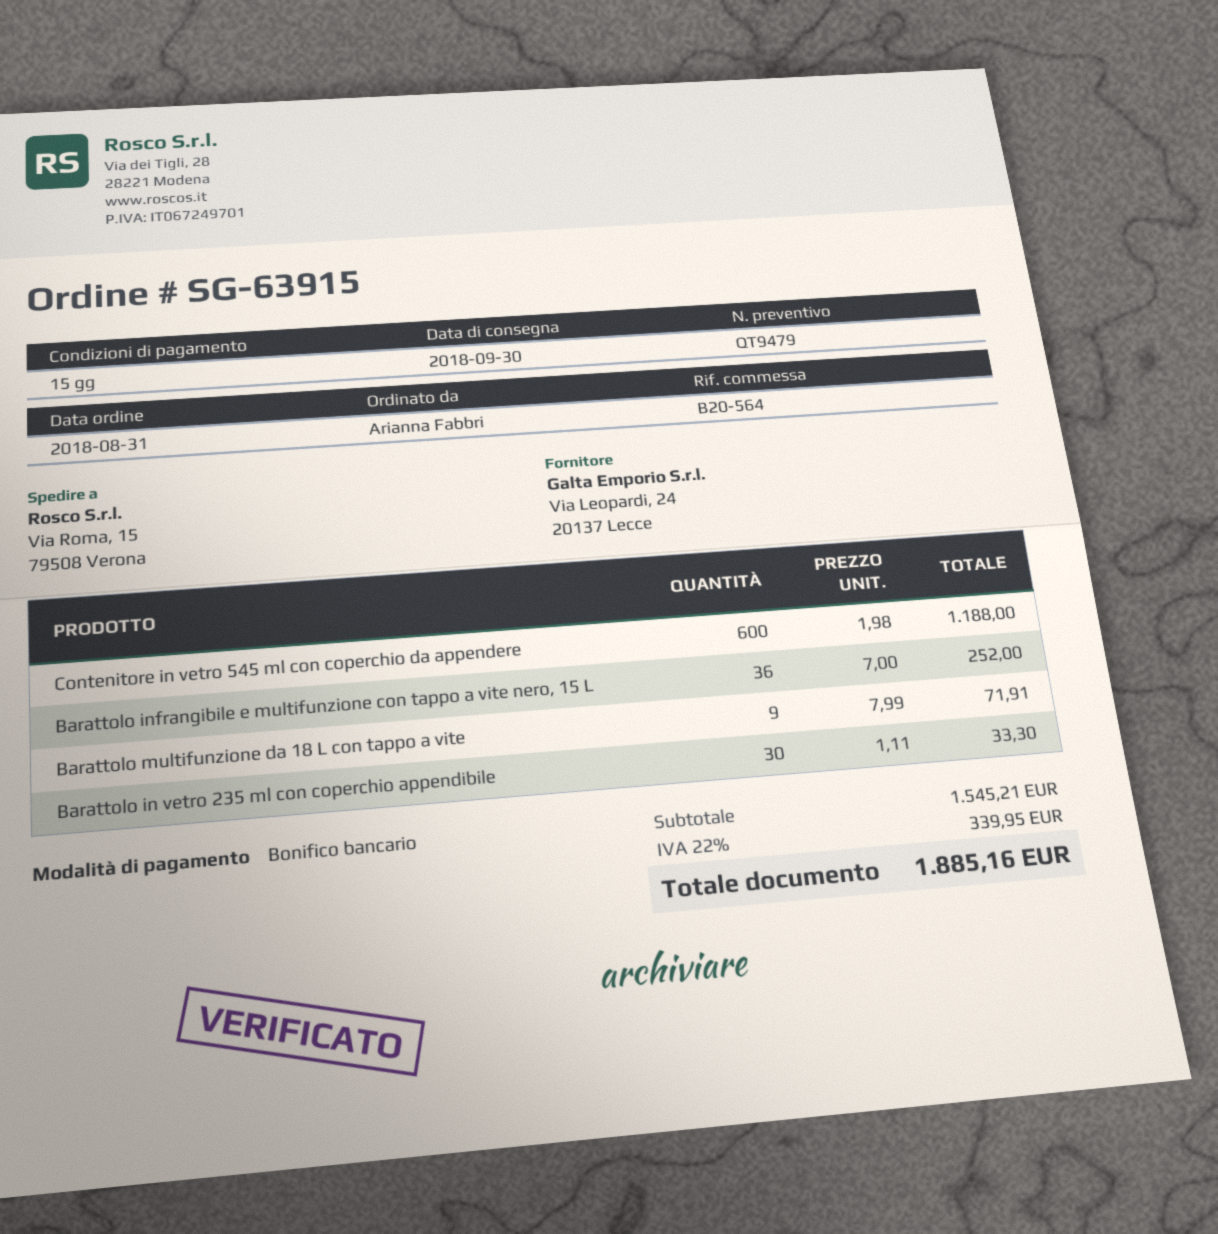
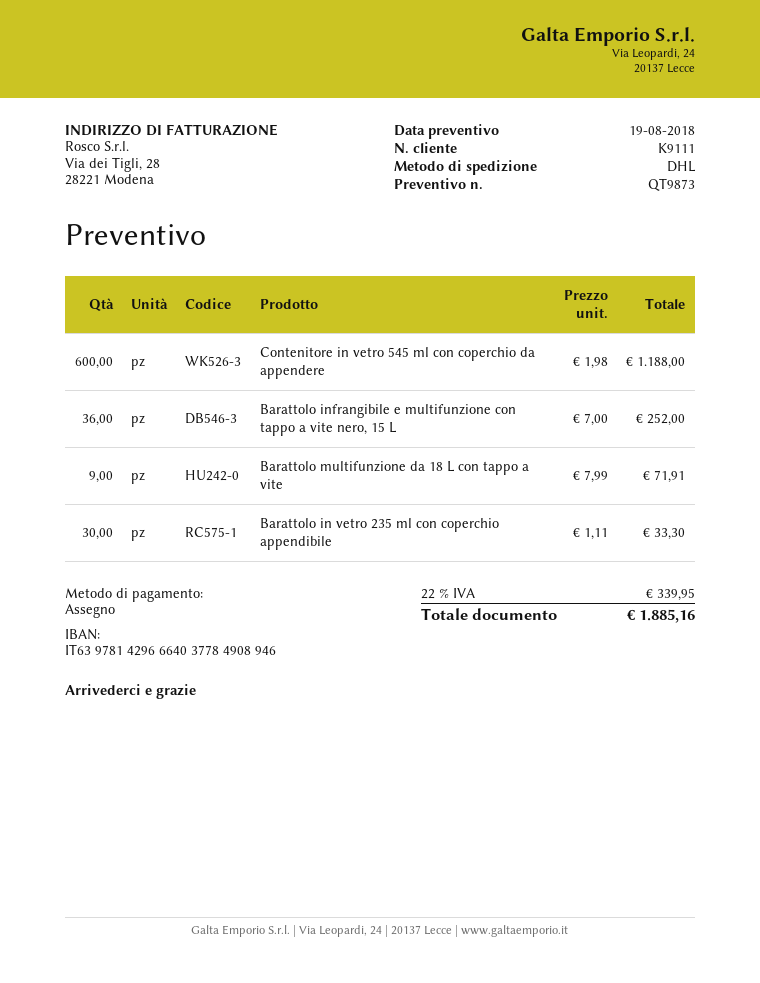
quote number: QT9479 -> QT9873
payment method: bank transfer -> cheque

